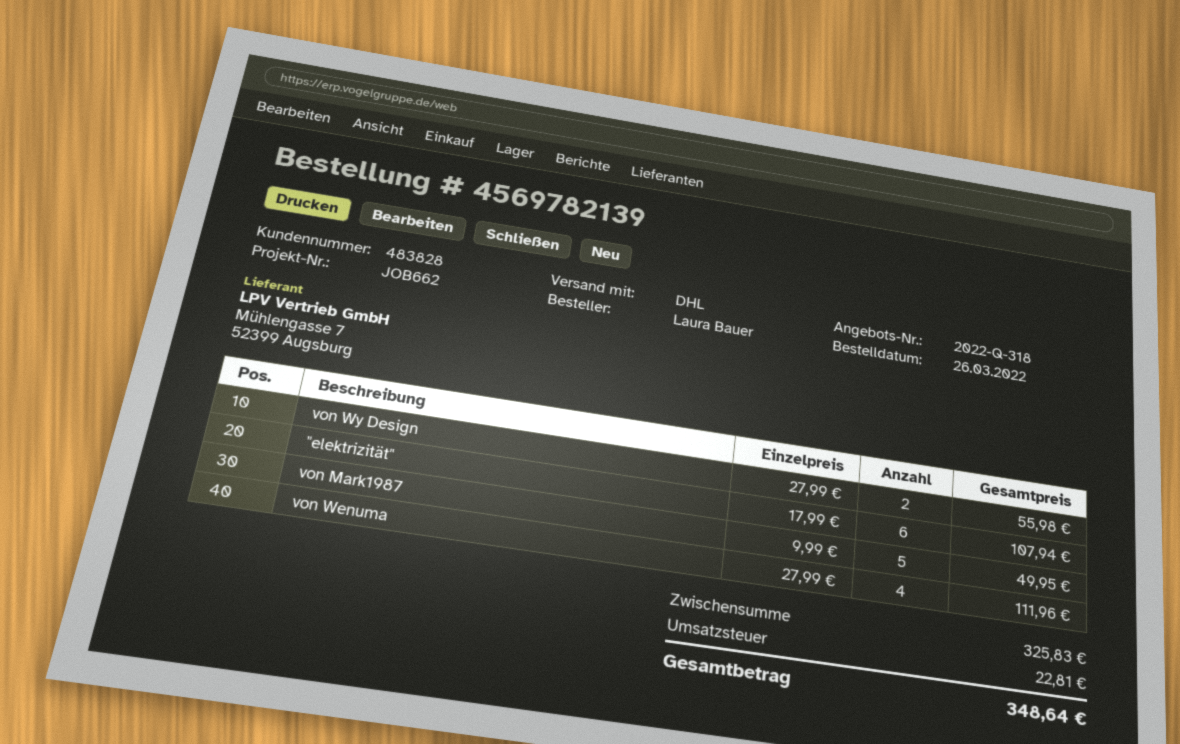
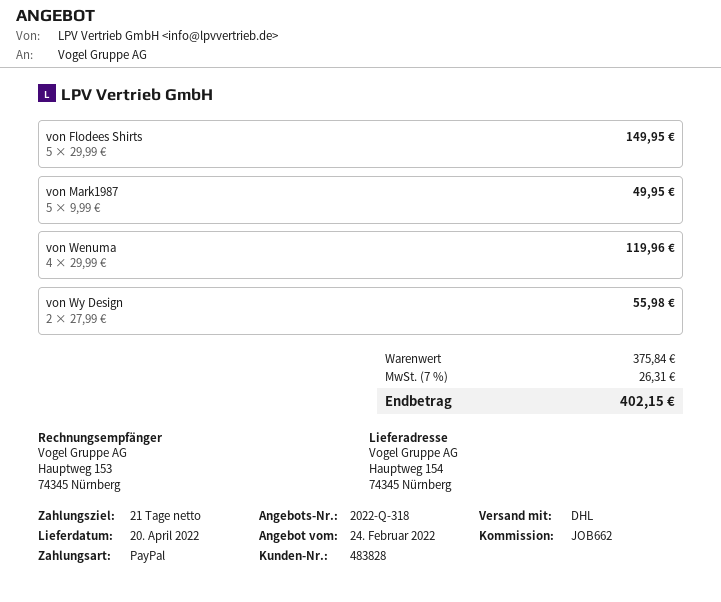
"elektrizität": 6 x 17.99 = 107.94 -> none
von Wenuma: 4 x 27.99 = 111.96 -> 4 x 29.99 = 119.96
von Flodees Shirts: none -> 5 x 29.99 = 149.95
subtotal: 325.83 -> 375.84
tax: 22.81 -> 26.31
total: 348.64 -> 402.15

